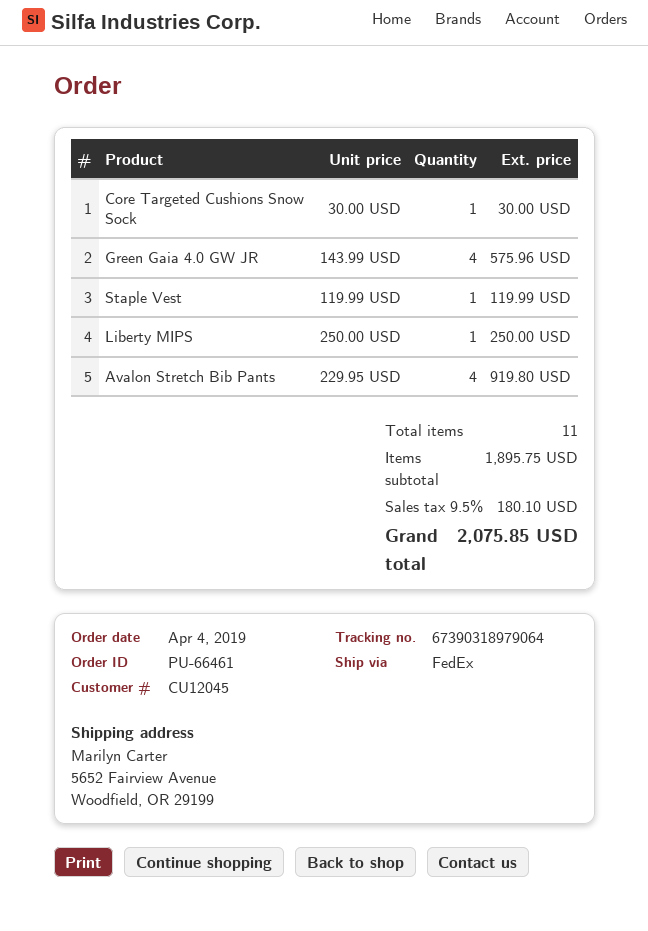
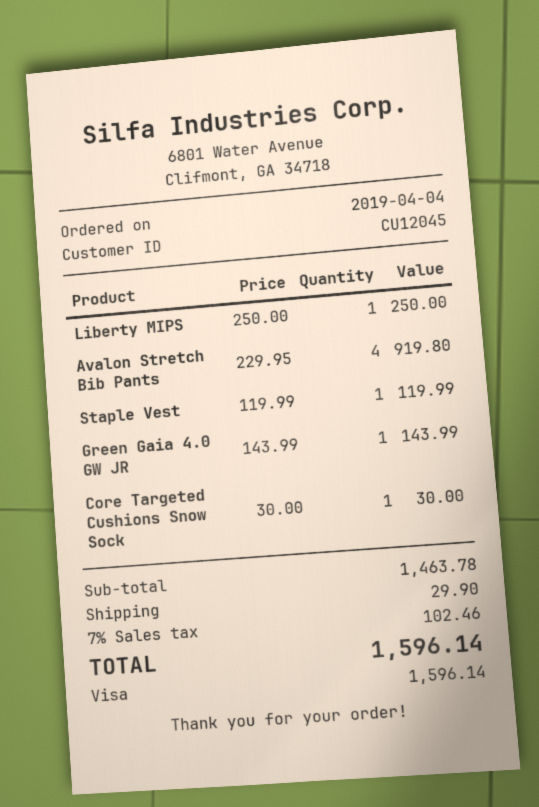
Green Gaia 4.0 GW JR: 4 x 143.99 = 575.96 -> 1 x 143.99 = 143.99
subtotal: 1895.75 -> 1463.78
shipping: none -> 29.90
tax: 9.5% = 180.10 -> 7% = 102.46
total: 2075.85 -> 1596.14

